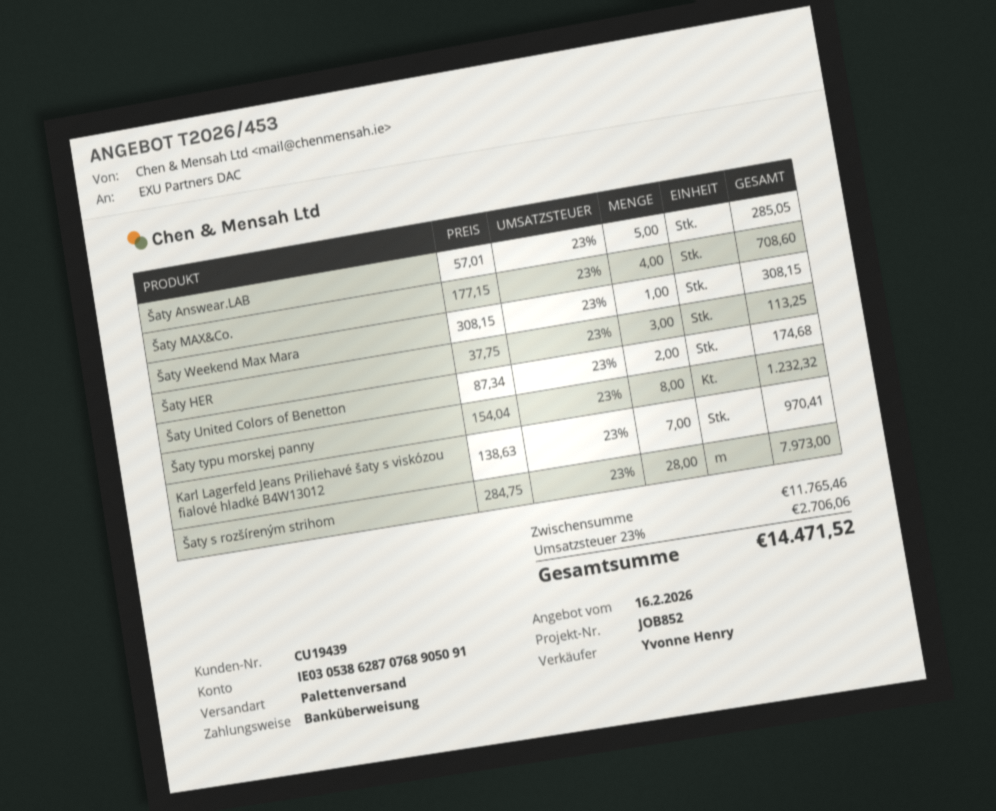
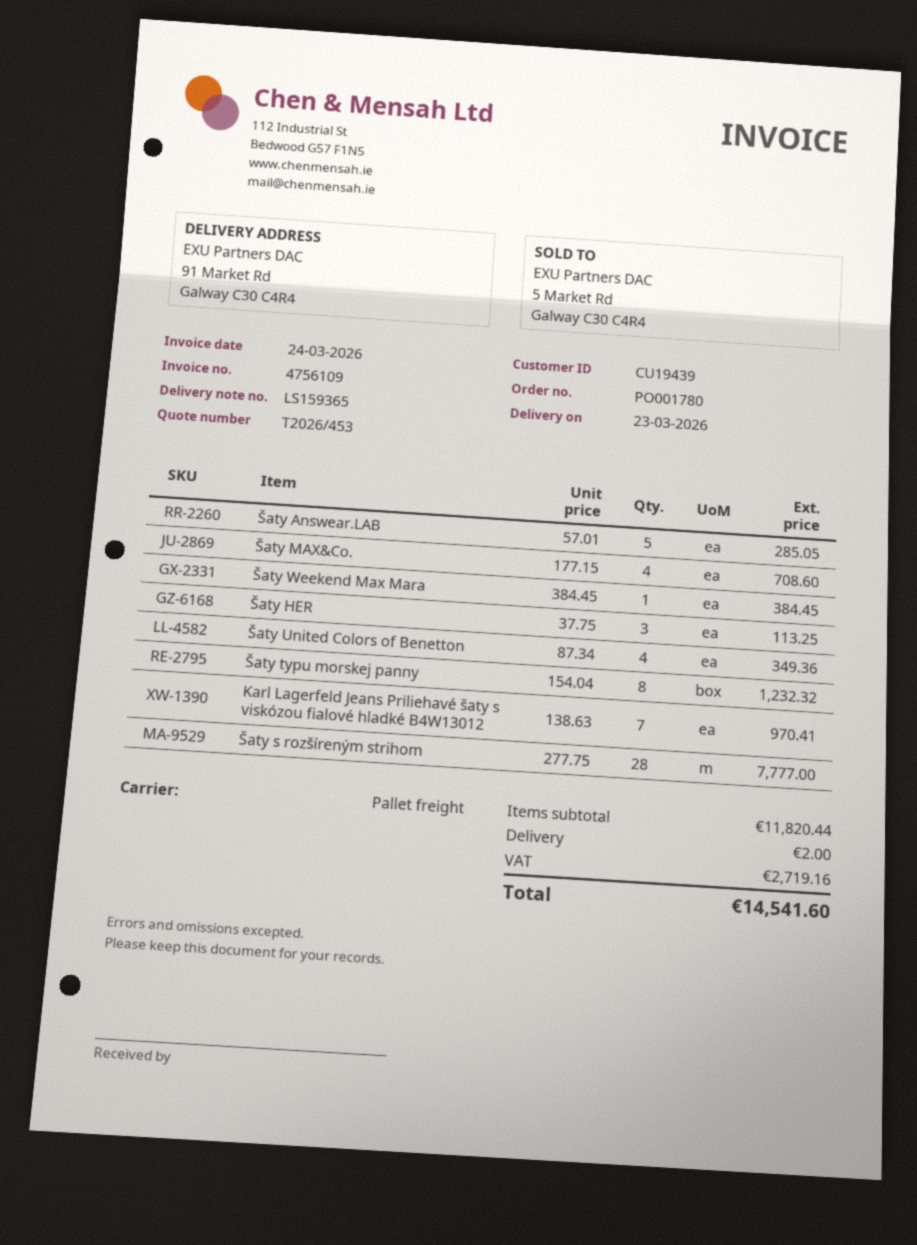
Šaty Weekend Max Mara: 1 x 308.15 = 308.15 -> 1 x 384.45 = 384.45
Šaty United Colors of Benetton: 2 x 87.34 = 174.68 -> 4 x 87.34 = 349.36
Šaty s rozšíreným strihom: 28 x 284.75 = 7973.00 -> 28 x 277.75 = 7777.00
subtotal: 11765.46 -> 11820.44
shipping: none -> 2.00
tax: 2706.06 -> 2719.16
total: 14471.52 -> 14541.60

